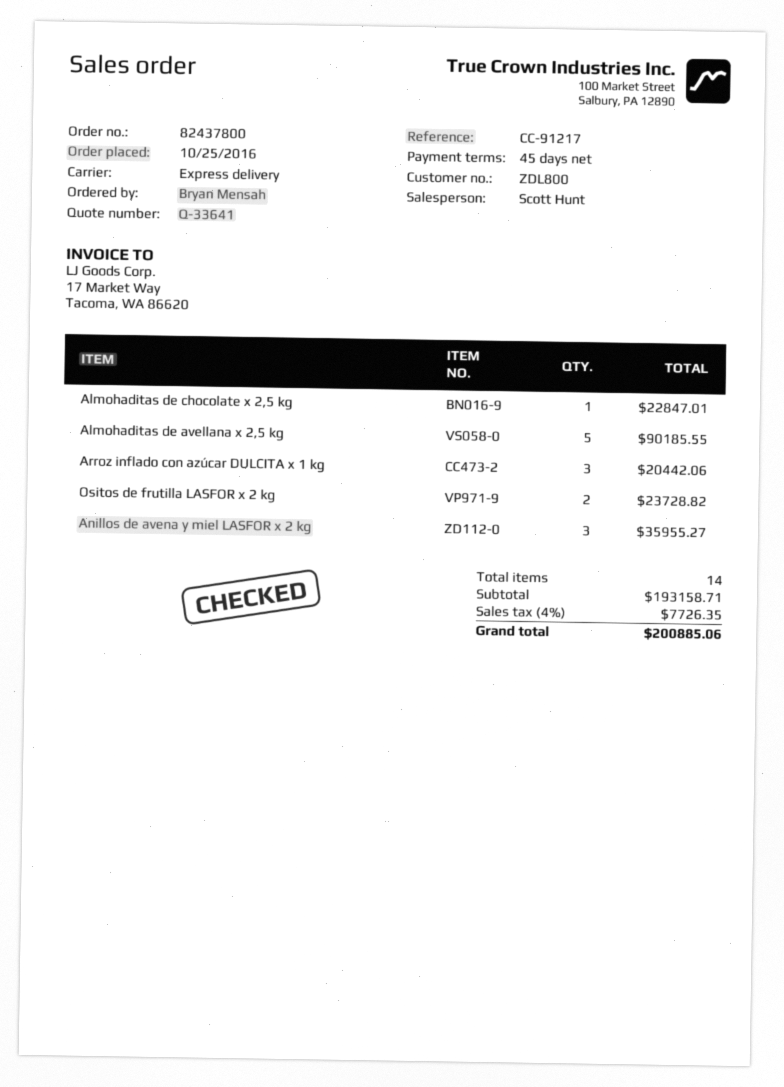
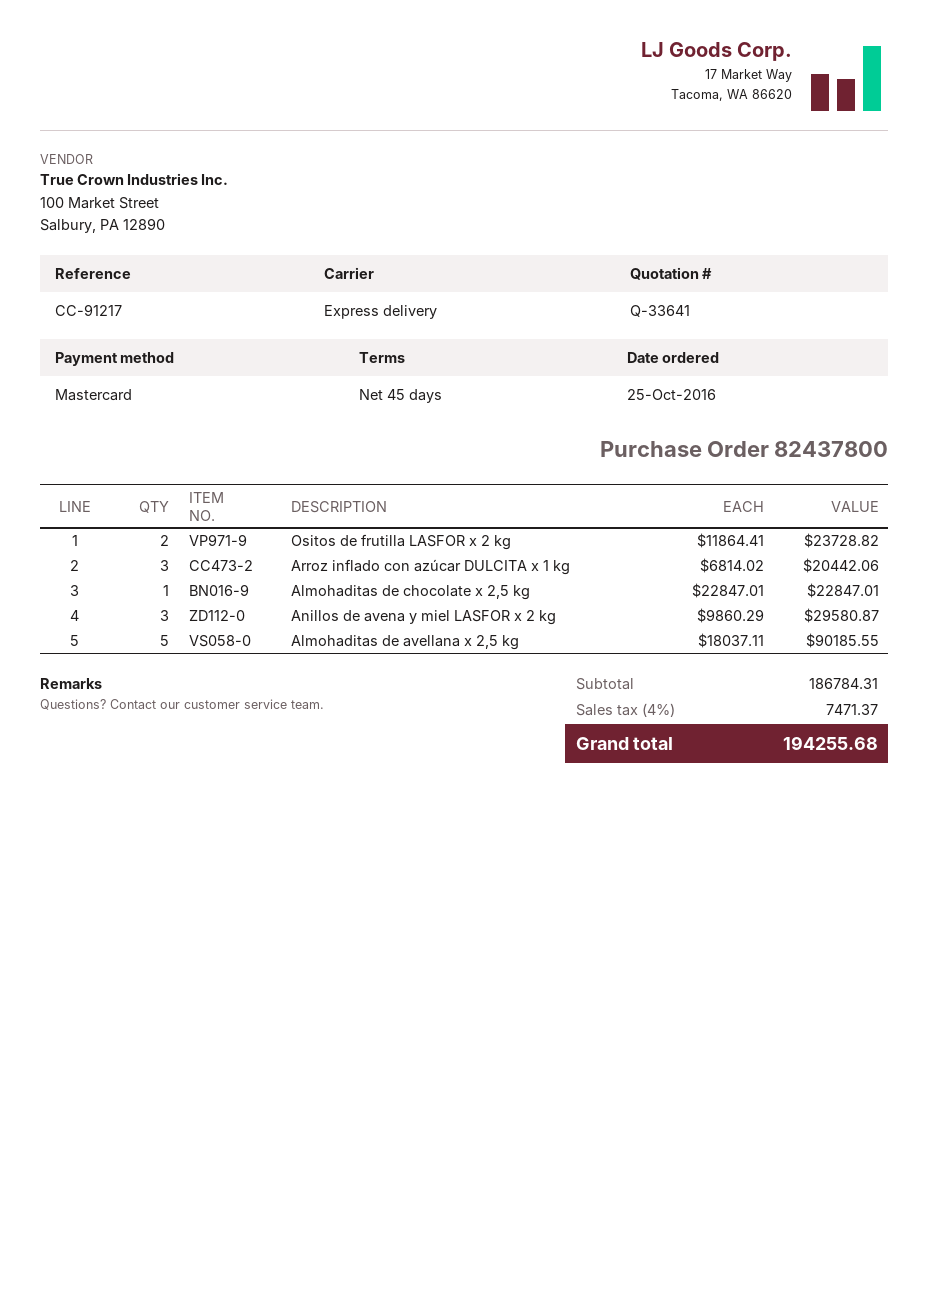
Anillos de avena y miel LASFOR x 2 kg: 3 for 35955.27 -> 3 for 29580.87
subtotal: 193158.71 -> 186784.31
tax: 4% = 7726.35 -> 4% = 7471.37
total: 200885.06 -> 194255.68

